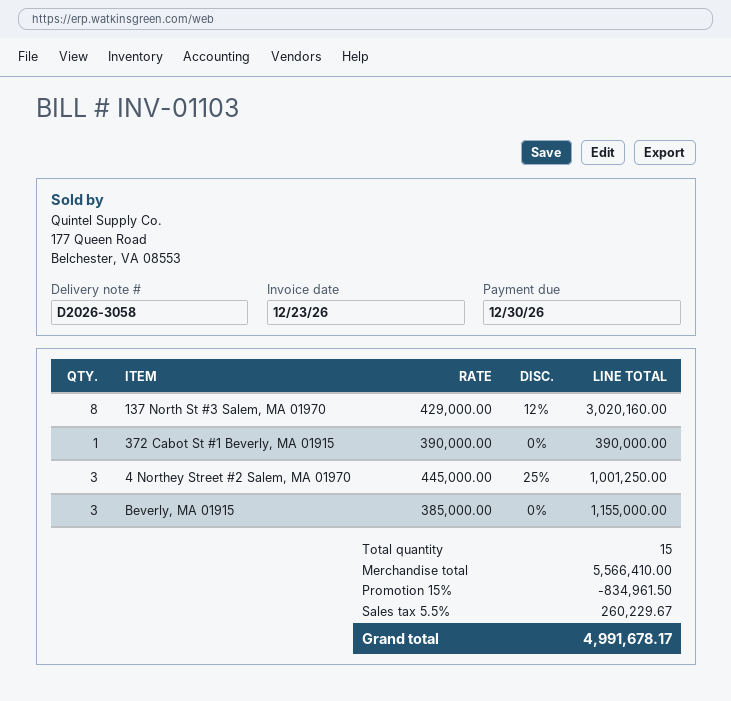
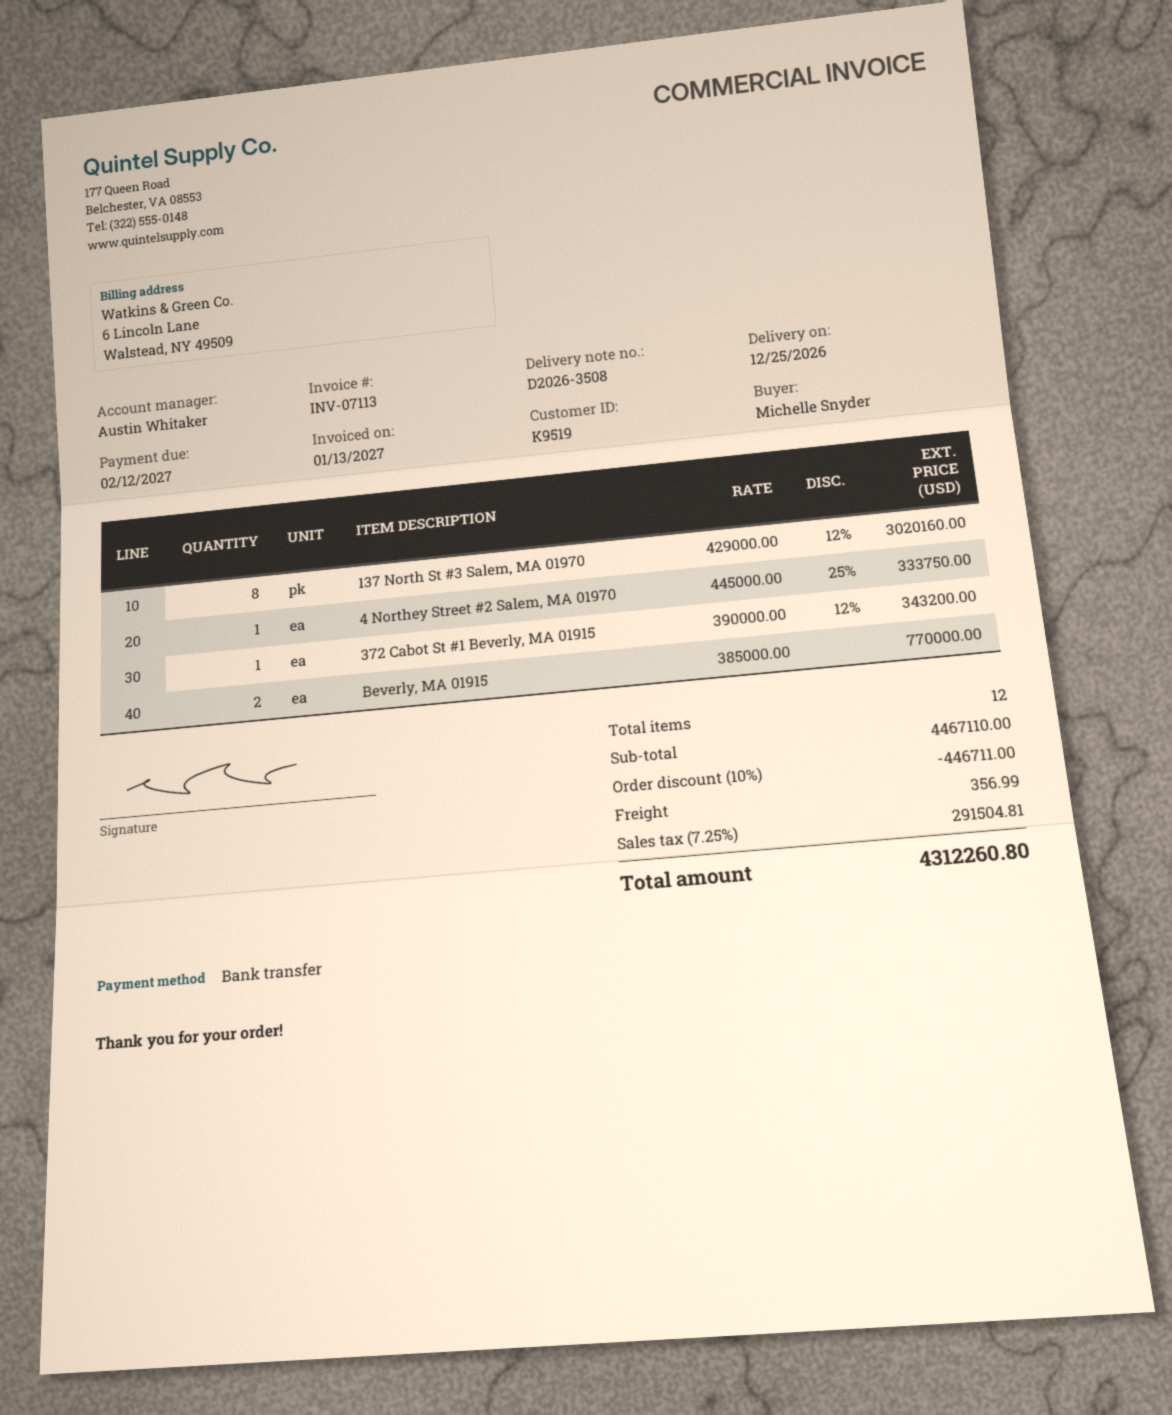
delivery note number: D2026-3058 -> D2026-3508
invoice number: INV-01103 -> INV-07113
invoice date: 2026-12-23 -> 2027-01-13
due date: 2026-12-30 -> 2027-02-12
372 Cabot St #1 Beverly, MA 01915: 1 x 390000.00 = 390000.00 -> 1 x 390000.00 - 12% = 343200.00
4 Northey Street #2 Salem, MA 01970: 3 x 445000.00 - 25% = 1001250.00 -> 1 x 445000.00 - 25% = 333750.00
Beverly, MA 01915: 3 x 385000.00 = 1155000.00 -> 2 x 385000.00 = 770000.00
total quantity: 15 -> 12
subtotal: 5566410.00 -> 4467110.00
discount: 15% = 834961.50 -> 10% = 446711.00
shipping: none -> 356.99
tax: 5.5% = 260229.67 -> 7.25% = 291504.81
total: 4991678.17 -> 4312260.80

